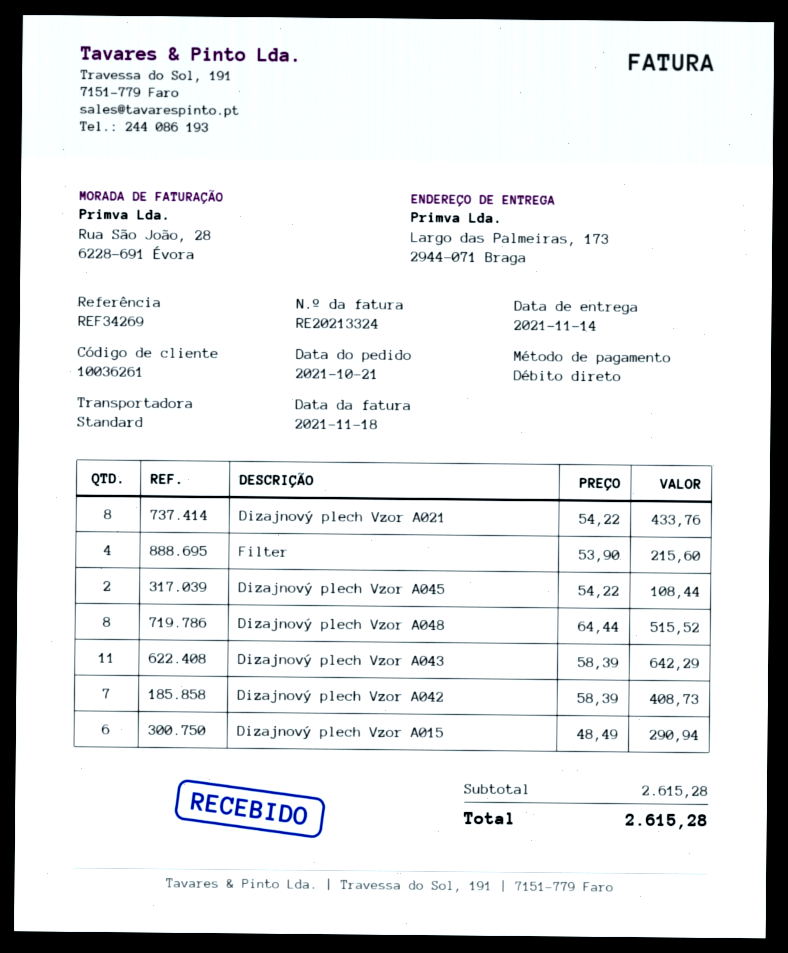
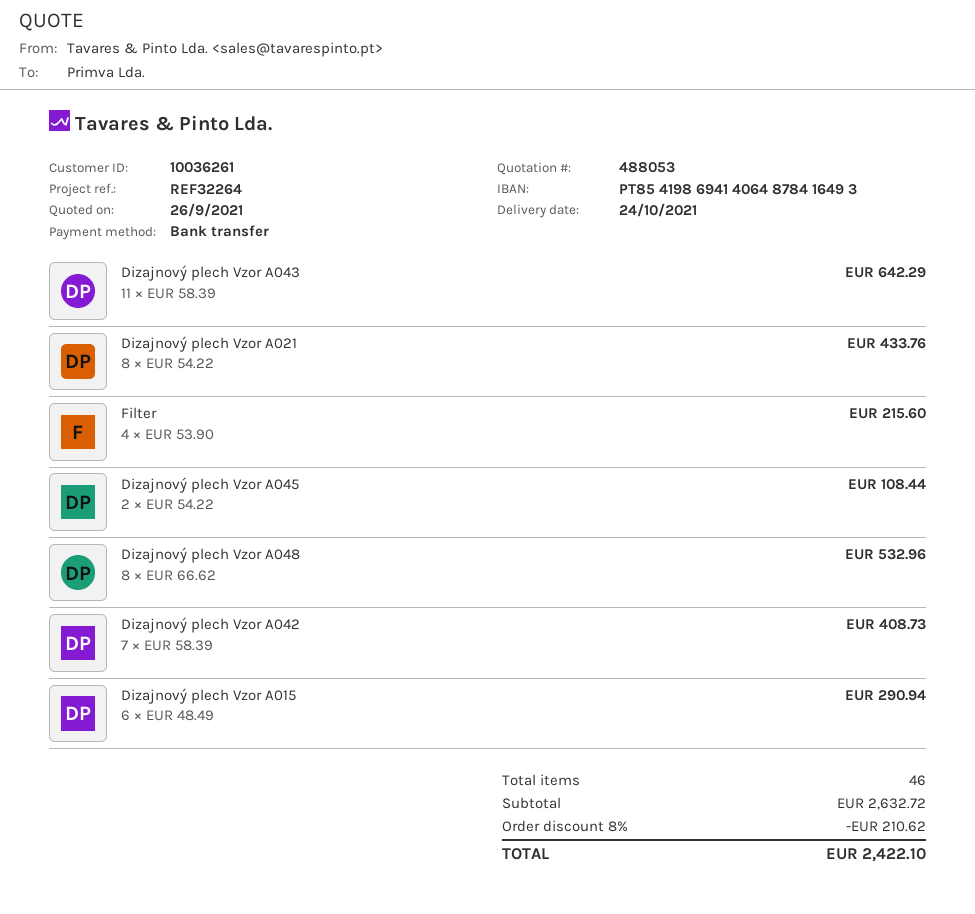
delivery date: 2021-11-14 -> 2021-10-24
reference: REF34269 -> REF32264
payment method: direct debit -> bank transfer
Dizajnový plech Vzor A048: 8 x 64.44 = 515.52 -> 8 x 66.62 = 532.96
subtotal: 2615.28 -> 2632.72
discount: none -> 8% = 210.62
total: 2615.28 -> 2422.10

